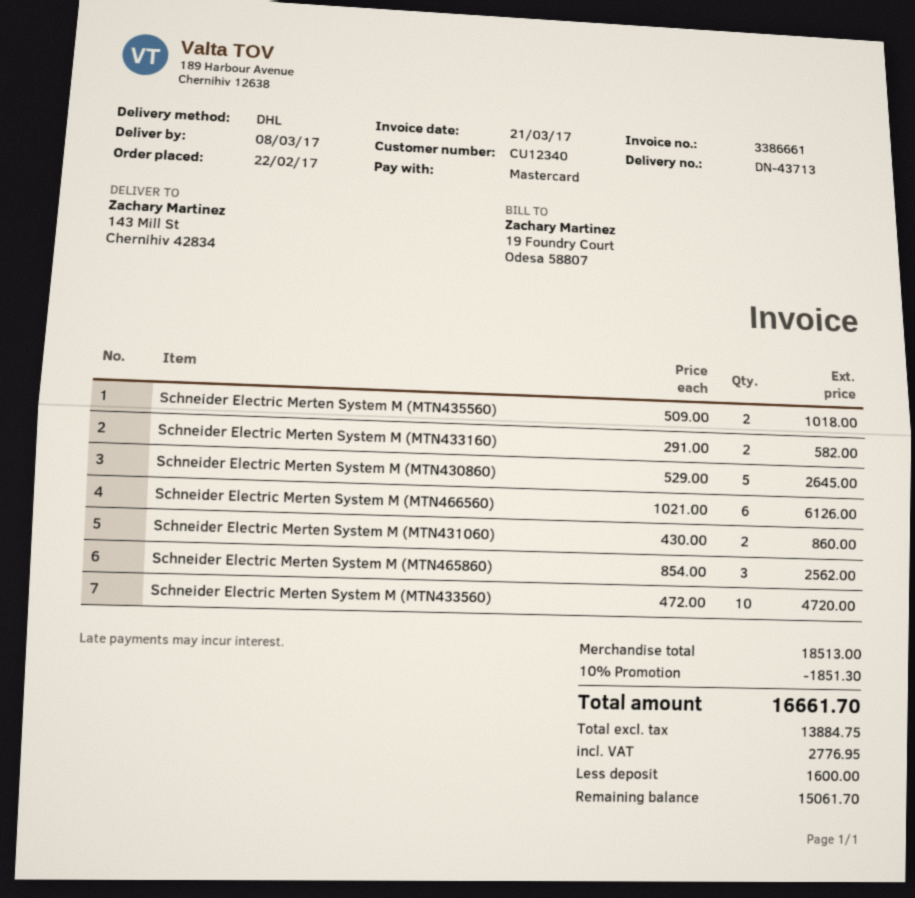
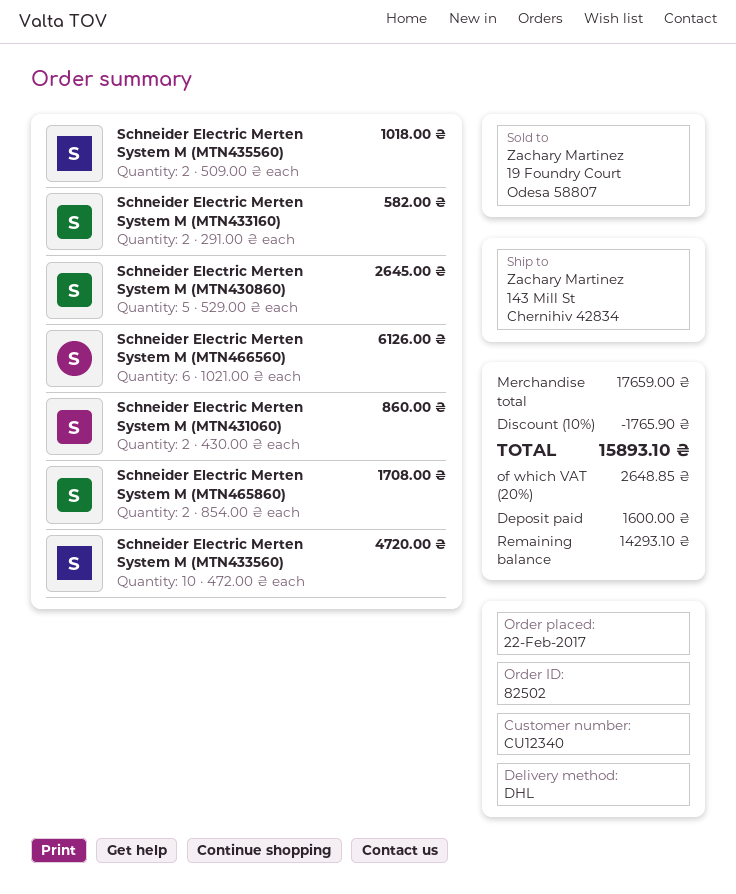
Schneider Electric Merten System M (MTN465860): 3 x 854.00 = 2562.00 -> 2 x 854.00 = 1708.00
subtotal: 18513.00 -> 17659.00
discount: 10% = 1851.30 -> 10% = 1765.90
tax: 2776.95 -> 2648.85
total: 16661.70 -> 15893.10
balance: 15061.70 -> 14293.10

